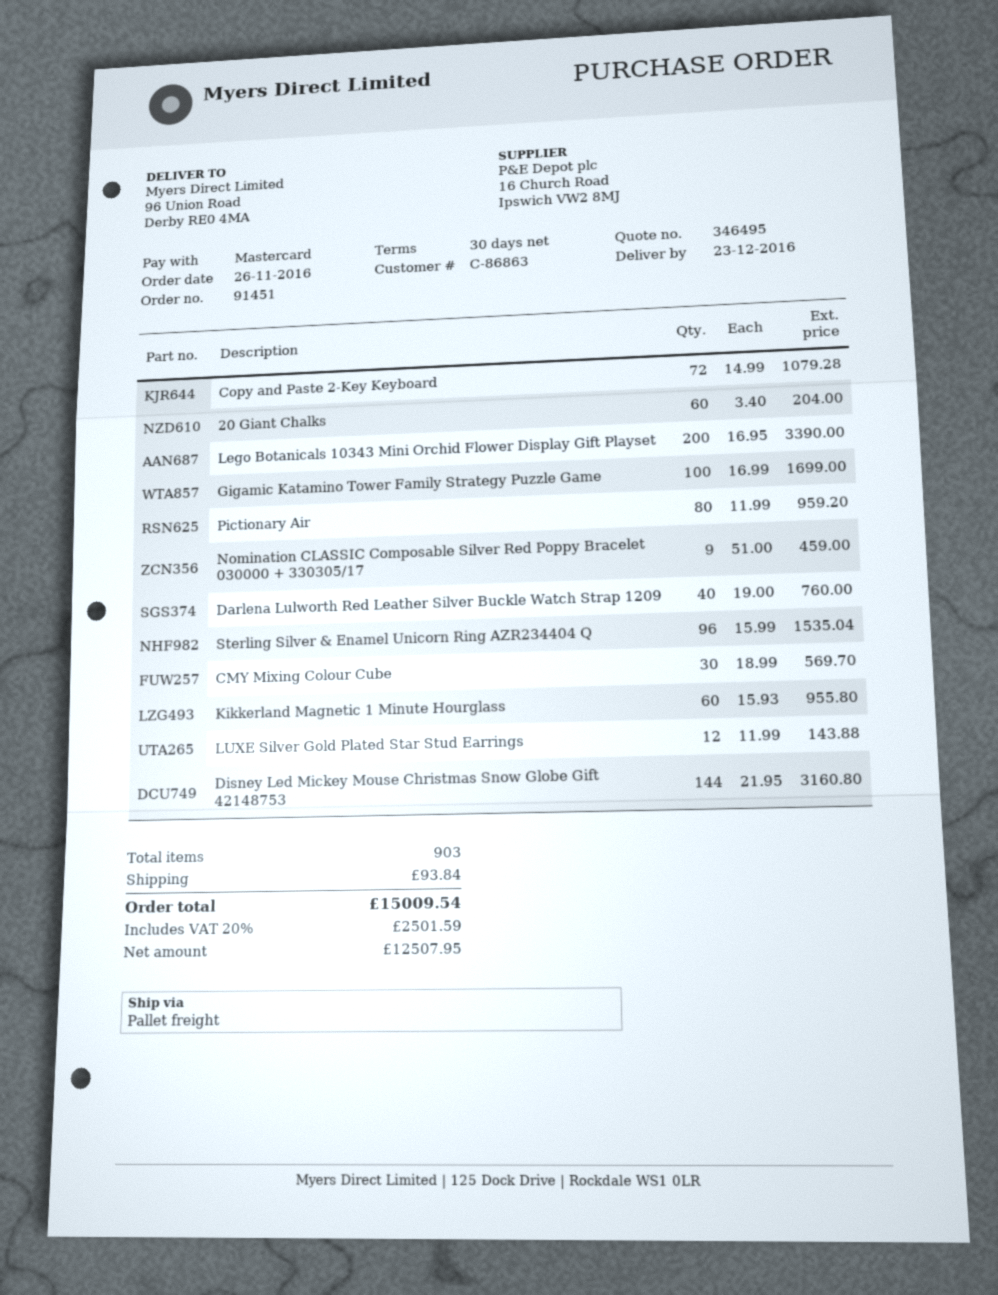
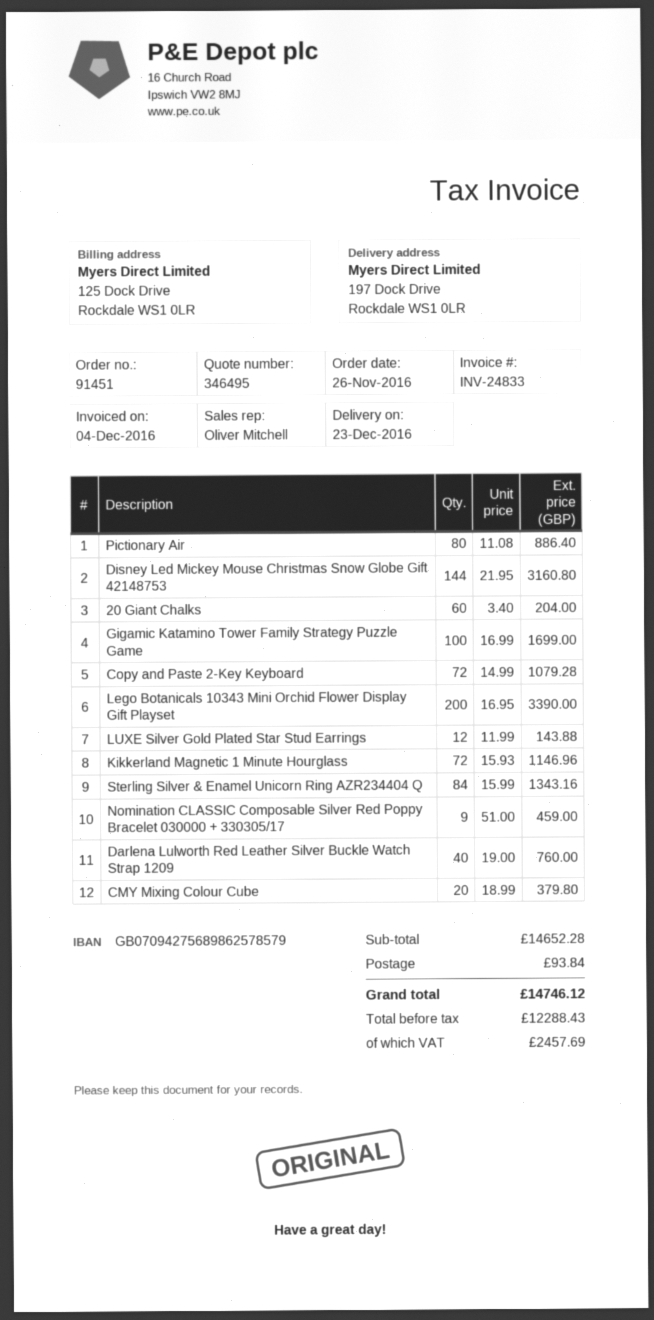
ship to: 96 Union Road, Derby RE0 4MA -> 197 Dock Drive, Rockdale WS1 0LR
Pictionary Air: 80 x 11.99 = 959.20 -> 80 x 11.08 = 886.40
Sterling Silver & Enamel Unicorn Ring AZR234404 Q: 96 x 15.99 = 1535.04 -> 84 x 15.99 = 1343.16
CMY Mixing Colour Cube: 30 x 18.99 = 569.70 -> 20 x 18.99 = 379.80
Kikkerland Magnetic 1 Minute Hourglass: 60 x 15.93 = 955.80 -> 72 x 15.93 = 1146.96
net: 12507.95 -> 12288.43
tax: 2501.59 -> 2457.69
total: 15009.54 -> 14746.12

